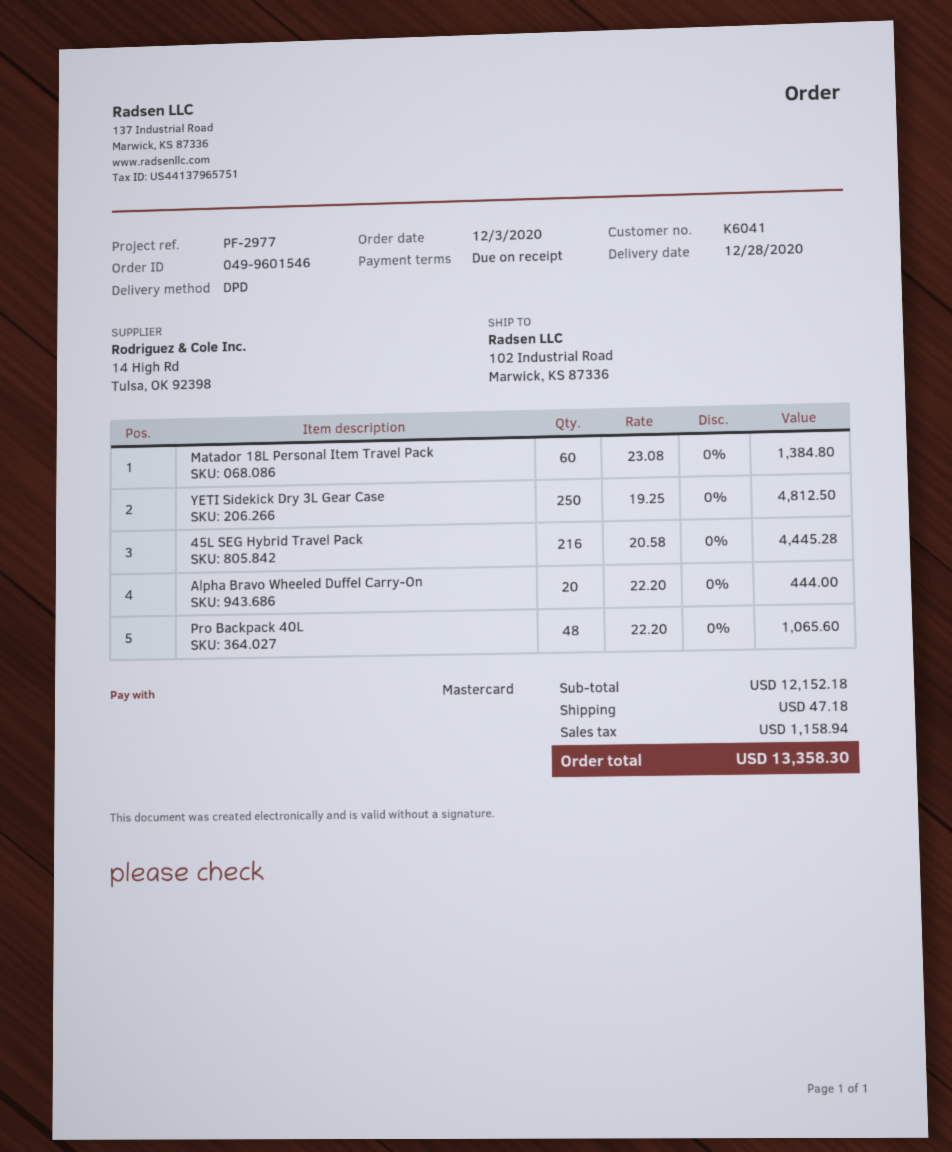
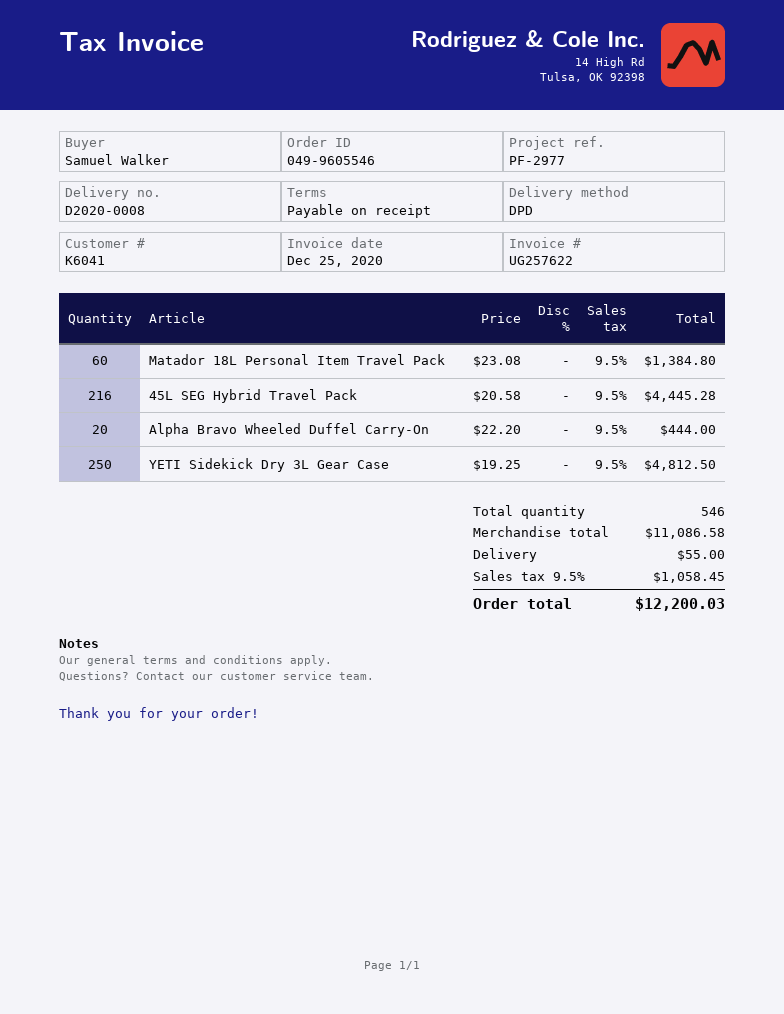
order number: 049-9601546 -> 049-9605546
Pro Backpack 40L: 48 x 22.20 = 1065.60 -> none
subtotal: 12152.18 -> 11086.58
shipping: 47.18 -> 55.00
tax: 1158.94 -> 1058.45
total: 13358.30 -> 12200.03

